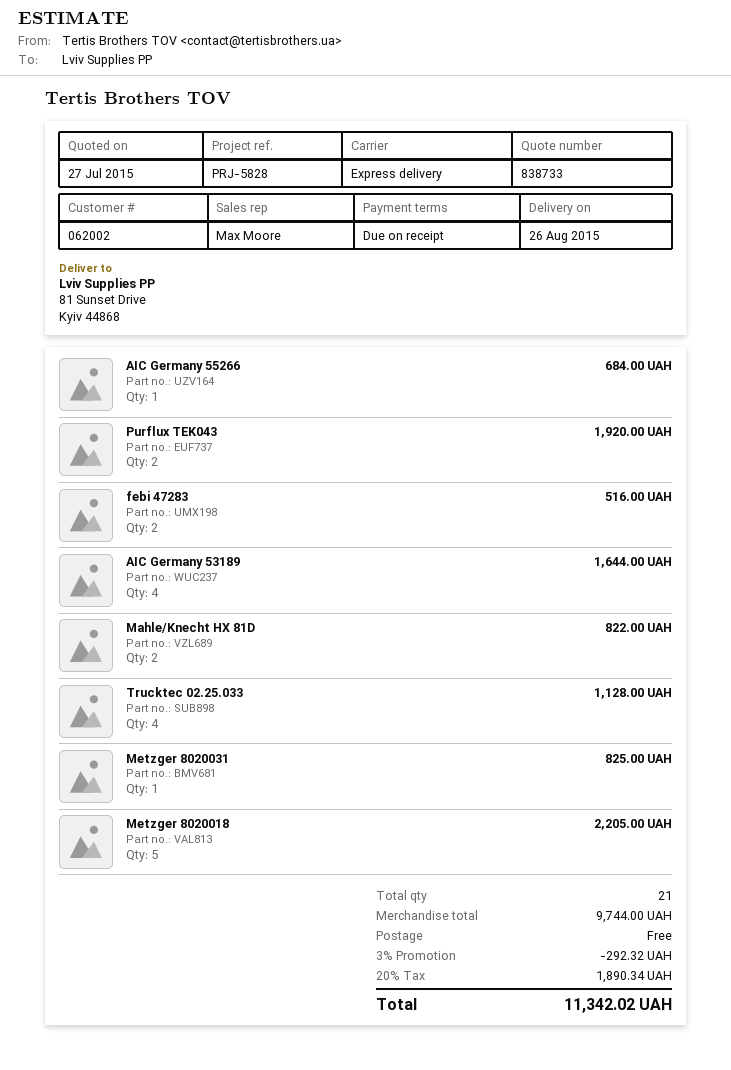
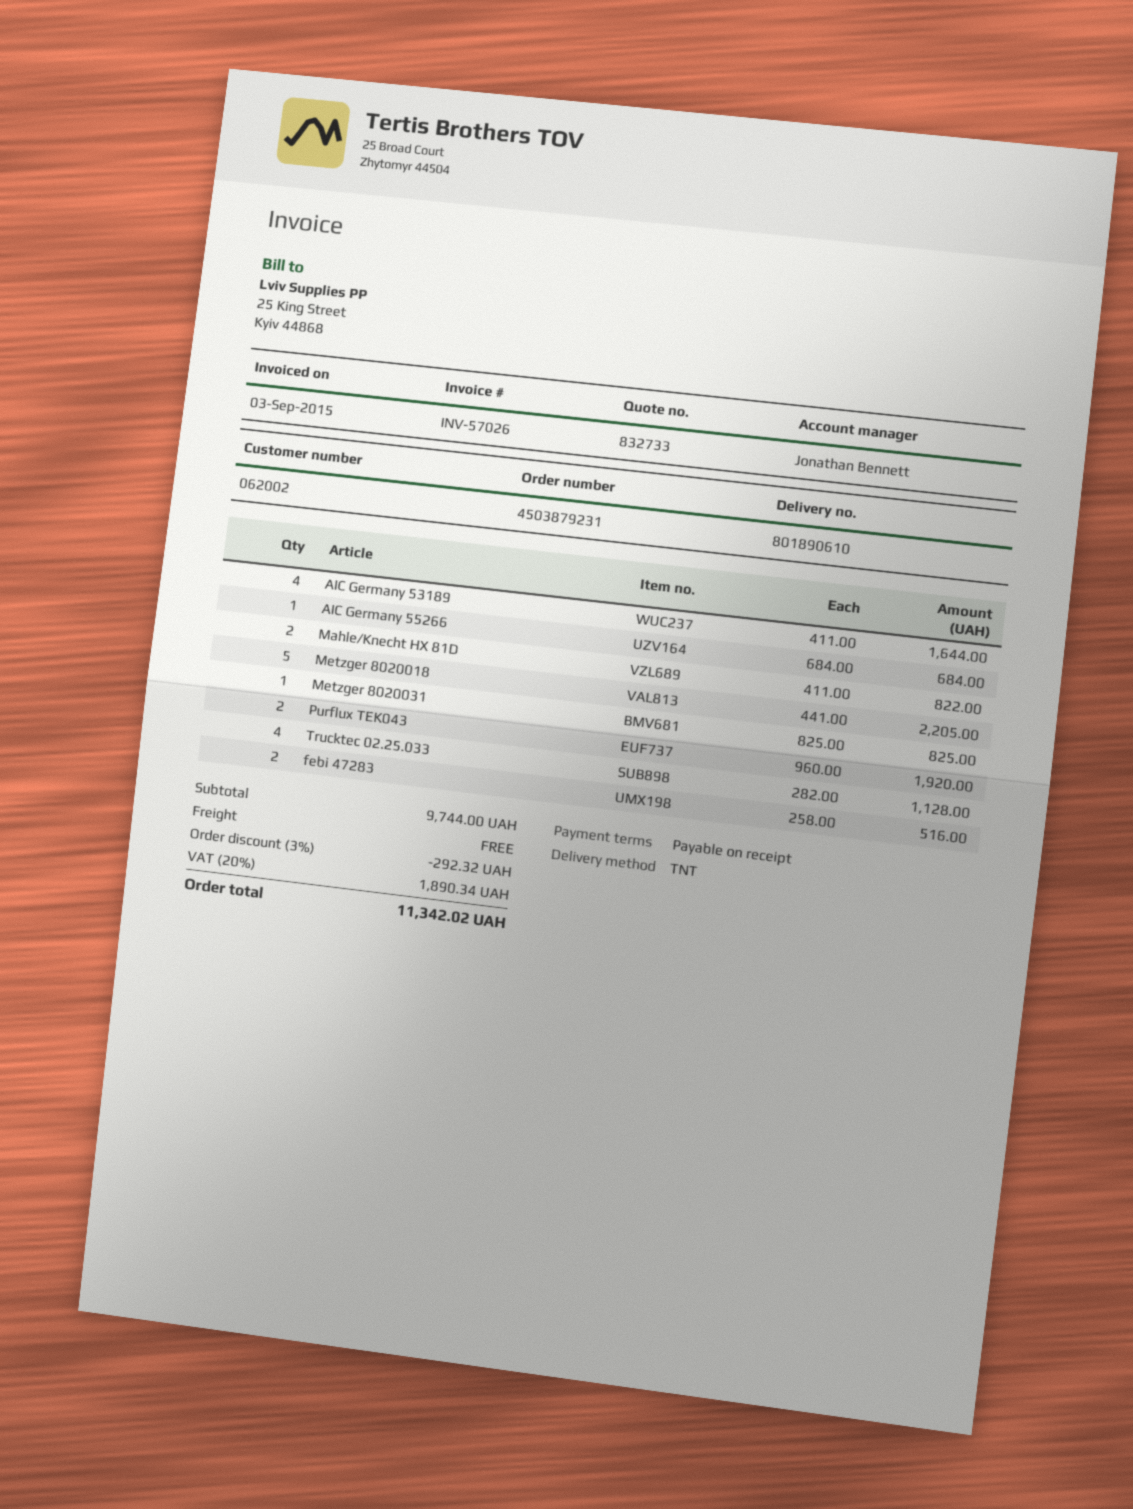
quote number: 838733 -> 832733
sales rep: Max Moore -> Jonathan Bennett
shipping method: express -> TNT

